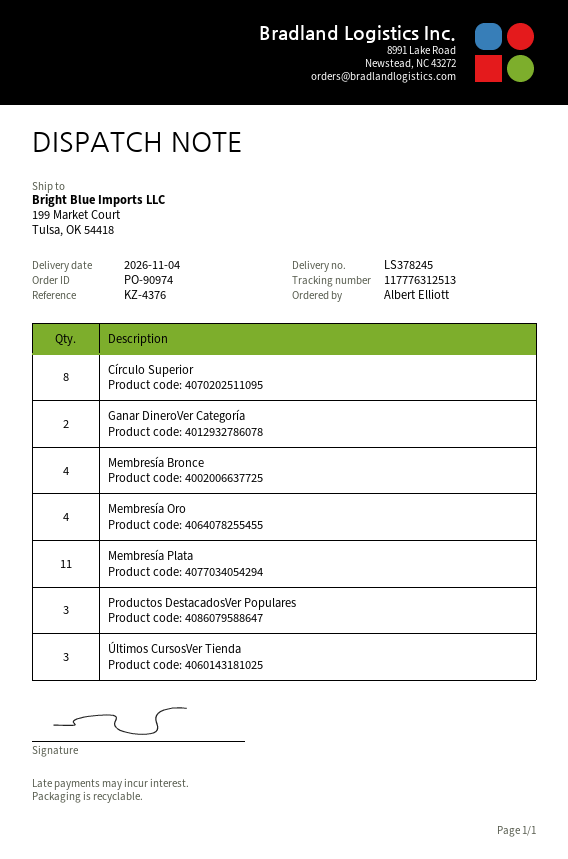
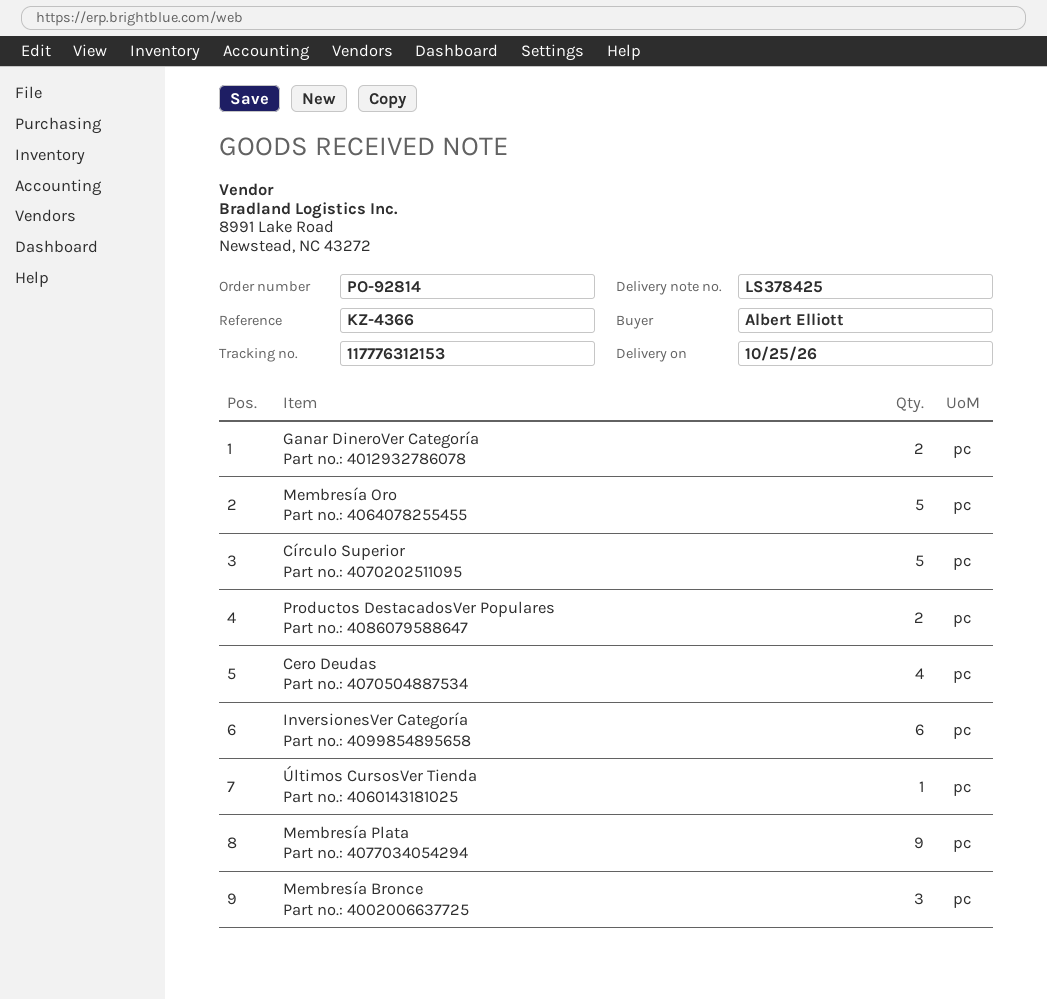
order number: PO-90974 -> PO-92814
delivery note number: LS378245 -> LS378425
delivery date: 2026-11-04 -> 2026-10-25
reference: KZ-4376 -> KZ-4366
tracking number: 117776312513 -> 117776312153
Círculo Superior: 8 -> 5
Membresía Bronce: 4 -> 3
Membresía Oro: 4 -> 5
Membresía Plata: 11 -> 9
Productos DestacadosVer Populares: 3 -> 2
Últimos CursosVer Tienda: 3 -> 1
Cero Deudas: none -> 4
InversionesVer Categoría: none -> 6

